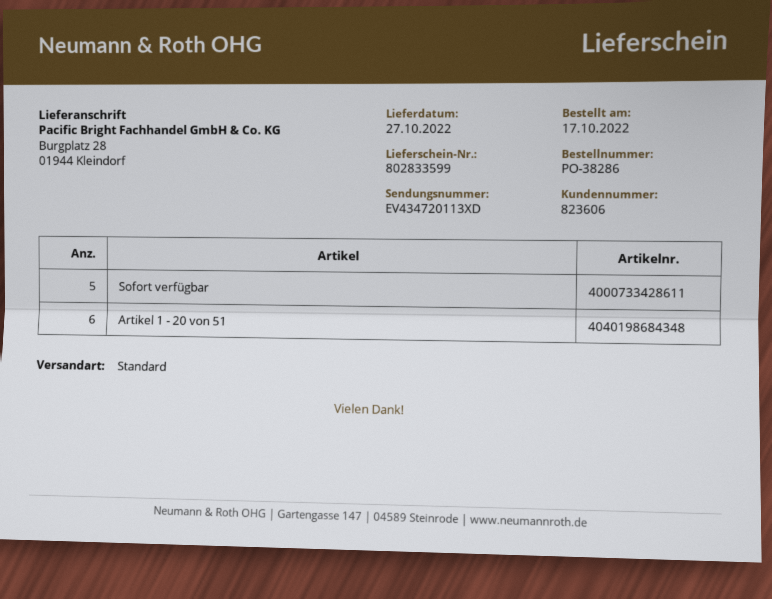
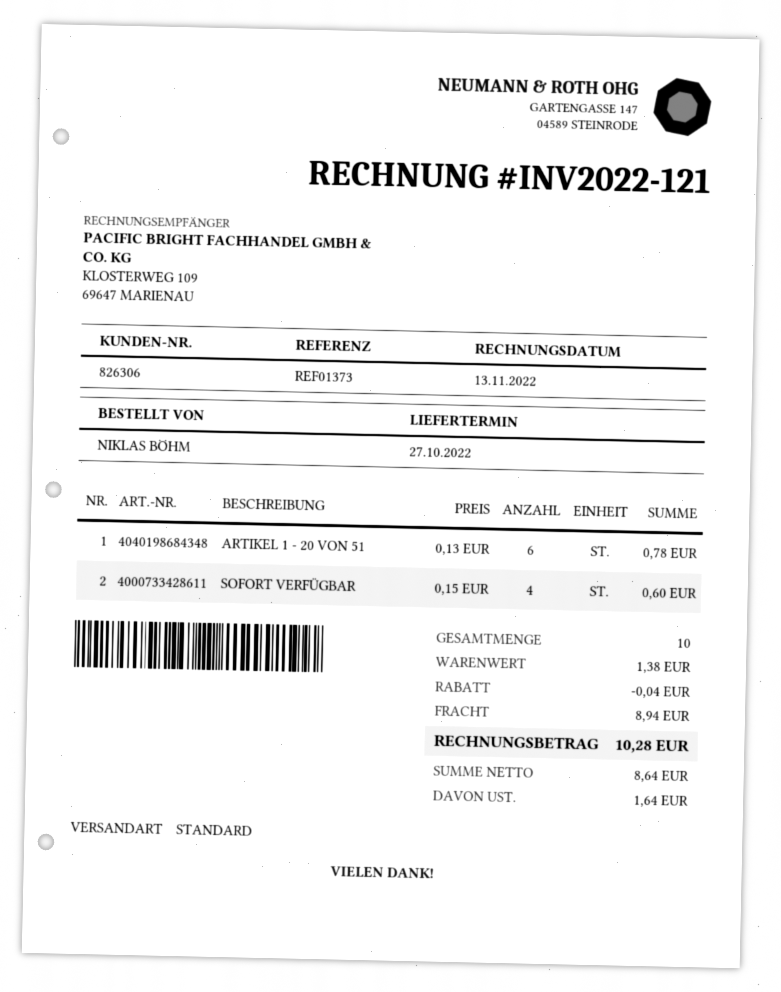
customer number: 823606 -> 826306
Sofort verfügbar: 5 -> 4

